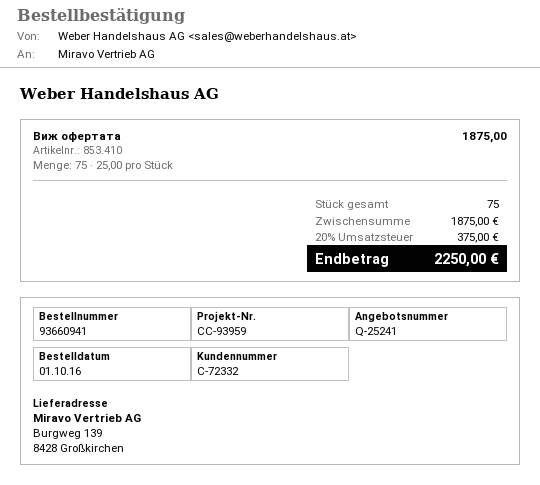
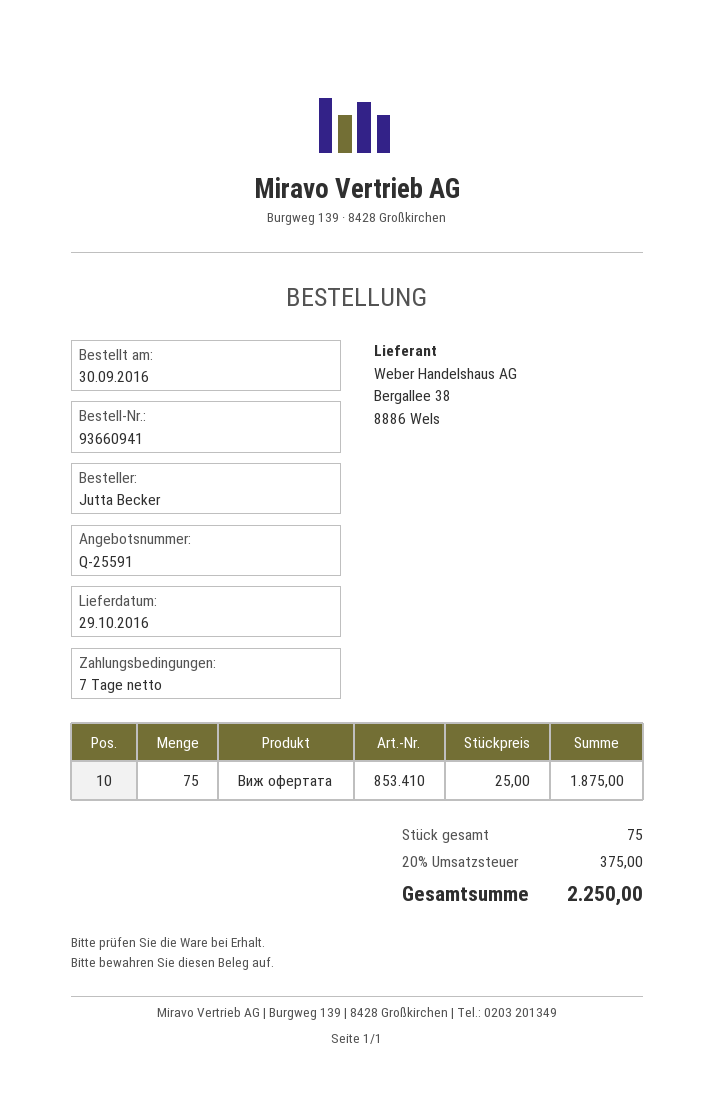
quote number: Q-25241 -> Q-25591
order date: 2016-10-01 -> 2016-09-30

